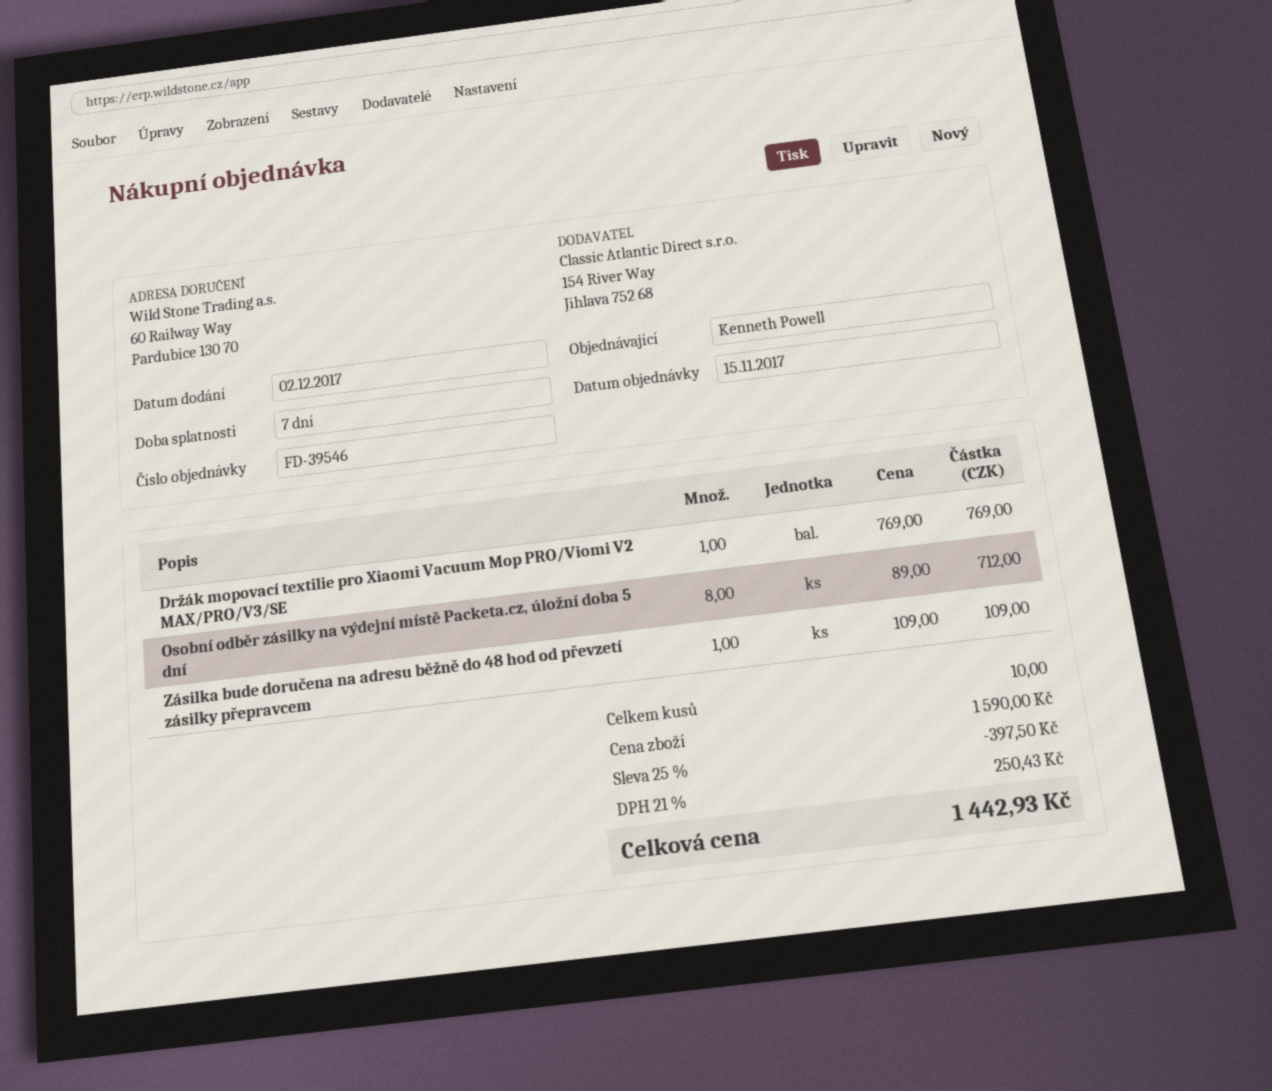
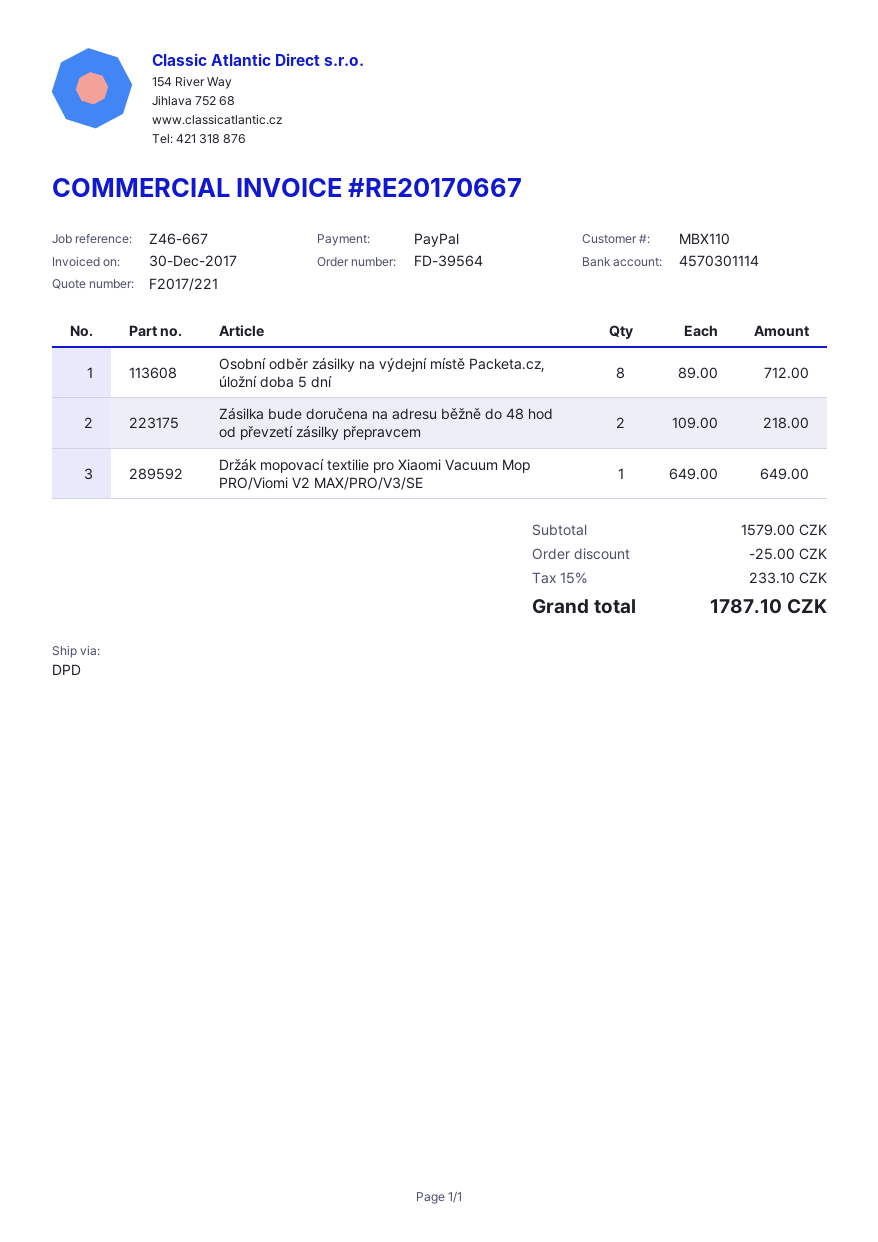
order number: FD-39546 -> FD-39564
Držák mopovací textilie pro Xiaomi Vacuum Mop PRO/Viomi V2 MAX/PRO/V3/SE: 1 x 769.00 = 769.00 -> 1 x 649.00 = 649.00
Zásilka bude doručena na adresu běžně do 48 hod od převzetí zásilky přepravcem: 1 x 109.00 = 109.00 -> 2 x 109.00 = 218.00
subtotal: 1590.00 -> 1579.00
discount: 397.50 -> 25.00
tax: 21% = 250.43 -> 15% = 233.10
total: 1442.93 -> 1787.10

